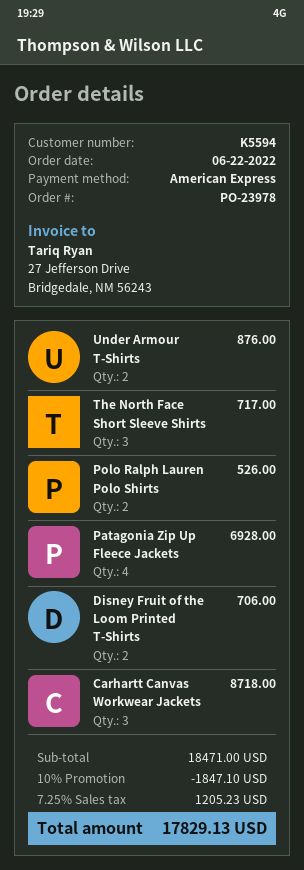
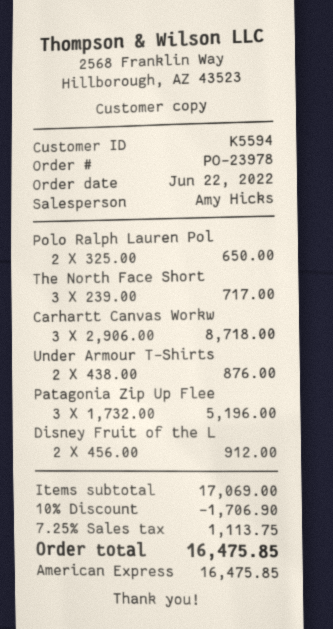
Polo Ralph Lauren Polo Shirts: 2 for 526.00 -> 2 for 650.00
Patagonia Zip Up Fleece Jackets: 4 for 6928.00 -> 3 for 5196.00
Disney Fruit of the Loom Printed T-Shirts: 2 for 706.00 -> 2 for 912.00
subtotal: 18471.00 -> 17069.00
discount: 10% = 1847.10 -> 10% = 1706.90
tax: 7.25% = 1205.23 -> 7.25% = 1113.75
total: 17829.13 -> 16475.85

